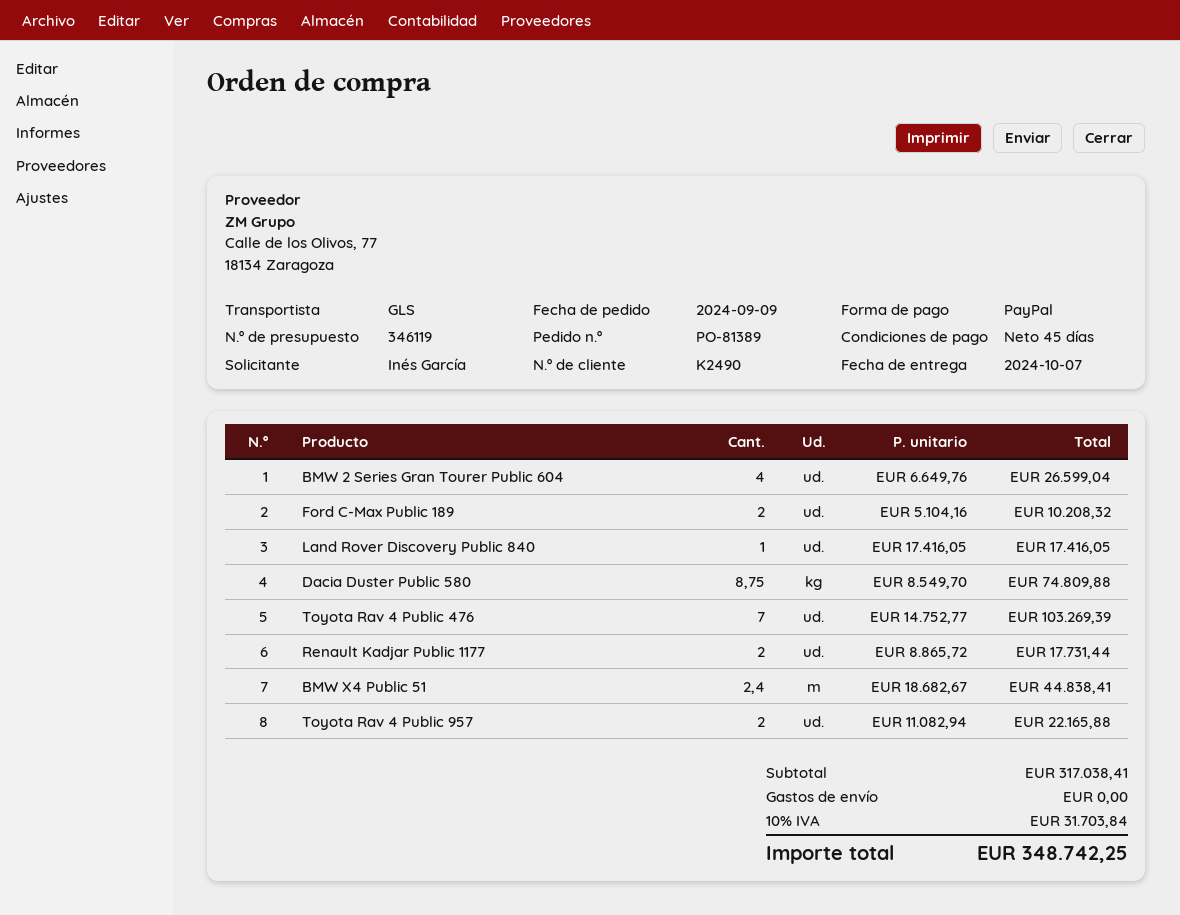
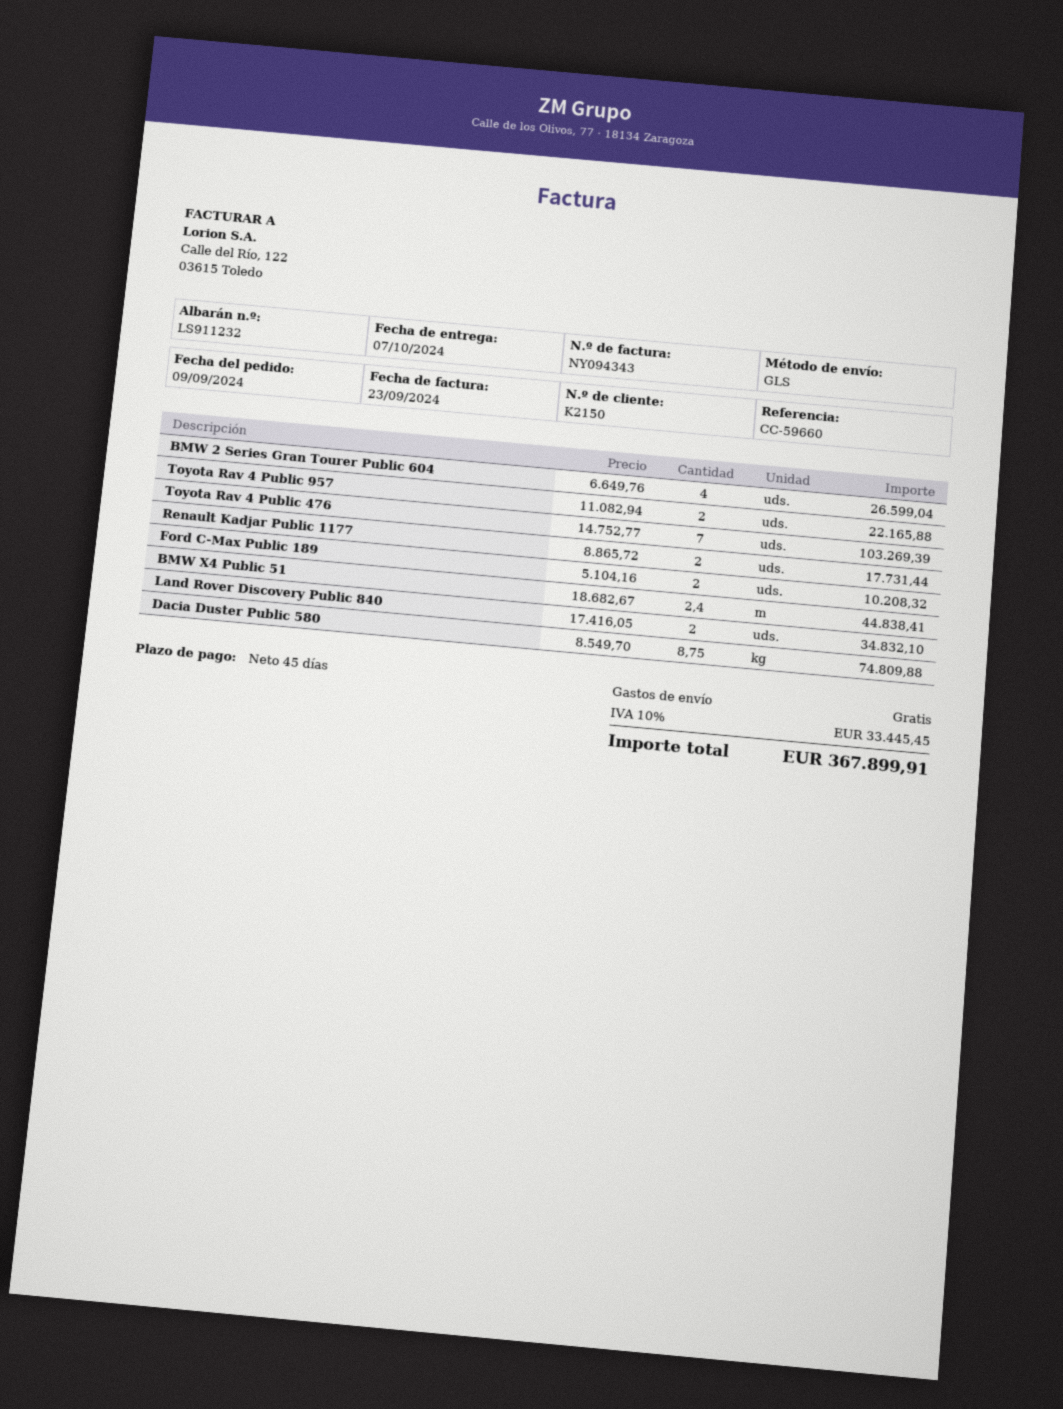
customer number: K2490 -> K2150
Land Rover Discovery Public 840: 1 x 17416.05 = 17416.05 -> 2 x 17416.05 = 34832.10
tax: 10% = 31703.84 -> 10% = 33445.45
total: 348742.25 -> 367899.91

